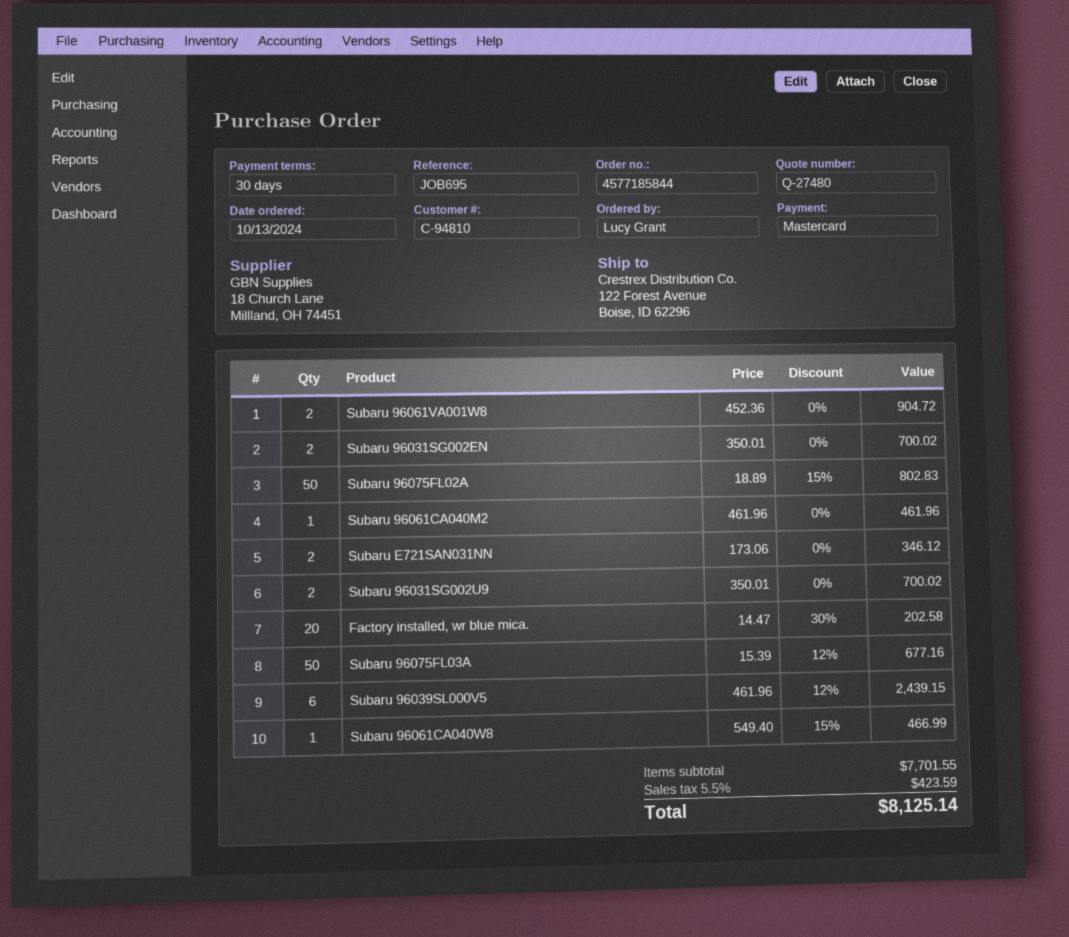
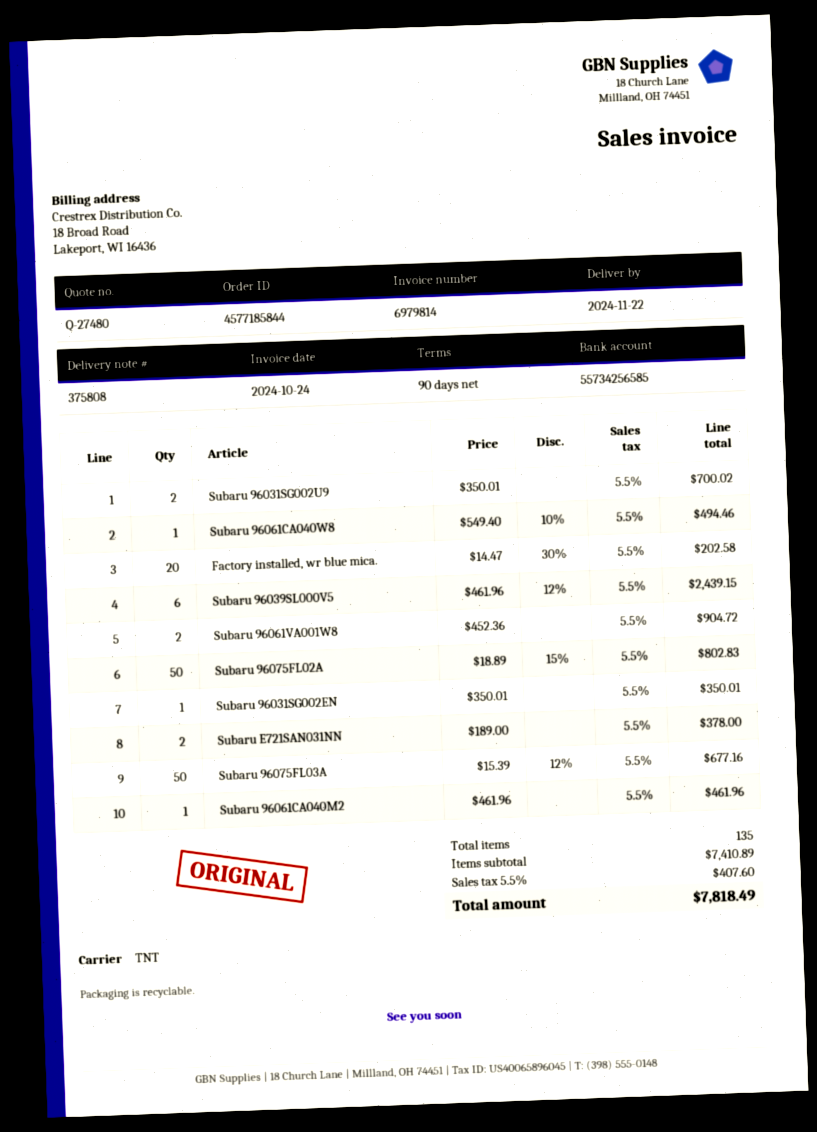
payment terms: 30 days -> 90 days
Subaru 96031SG002EN: 2 x 350.01 = 700.02 -> 1 x 350.01 = 350.01
Subaru E721SAN031NN: 2 x 173.06 = 346.12 -> 2 x 189.00 = 378.00
Subaru 96061CA040W8: 1 x 549.40 - 15% = 466.99 -> 1 x 549.40 - 10% = 494.46
subtotal: 7701.55 -> 7410.89
tax: 5.5% = 423.59 -> 5.5% = 407.60
total: 8125.14 -> 7818.49

